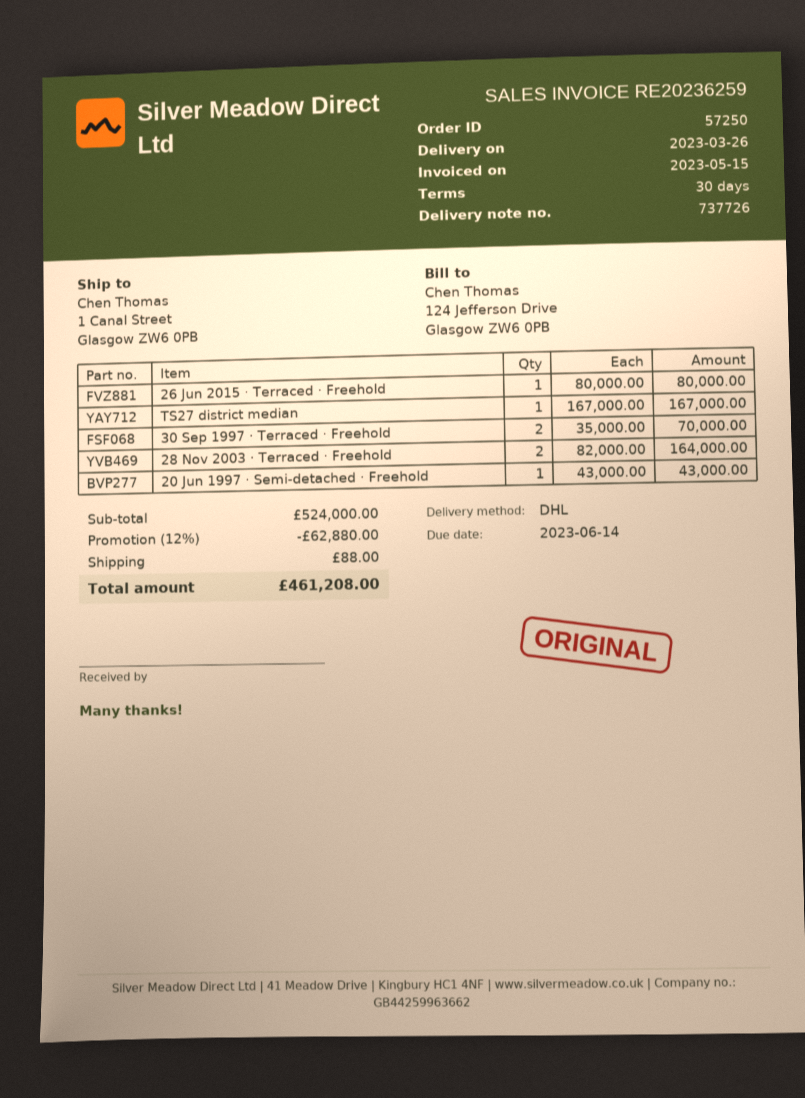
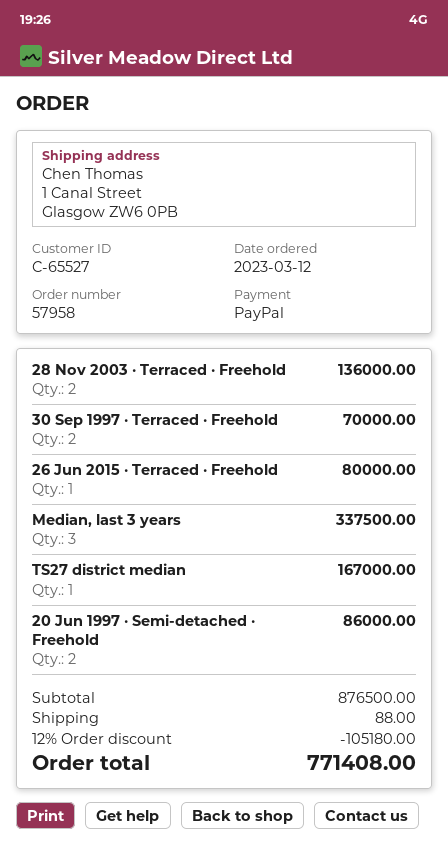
order number: 57250 -> 57958
28 Nov 2003 · Terraced · Freehold: 2 for 164000.00 -> 2 for 136000.00
20 Jun 1997 · Semi-detached · Freehold: 1 for 43000.00 -> 2 for 86000.00
Median, last 3 years: none -> 3 for 337500.00
subtotal: 524000.00 -> 876500.00
discount: 12% = 62880.00 -> 12% = 105180.00
total: 461208.00 -> 771408.00

